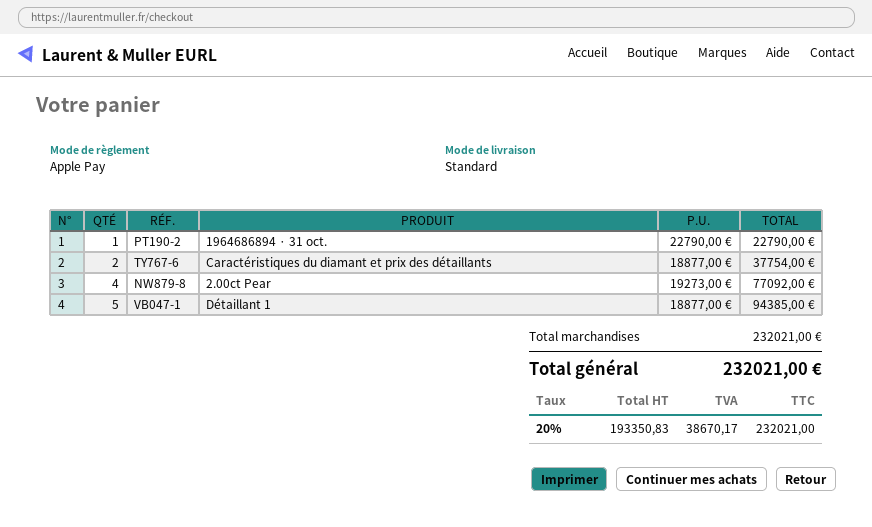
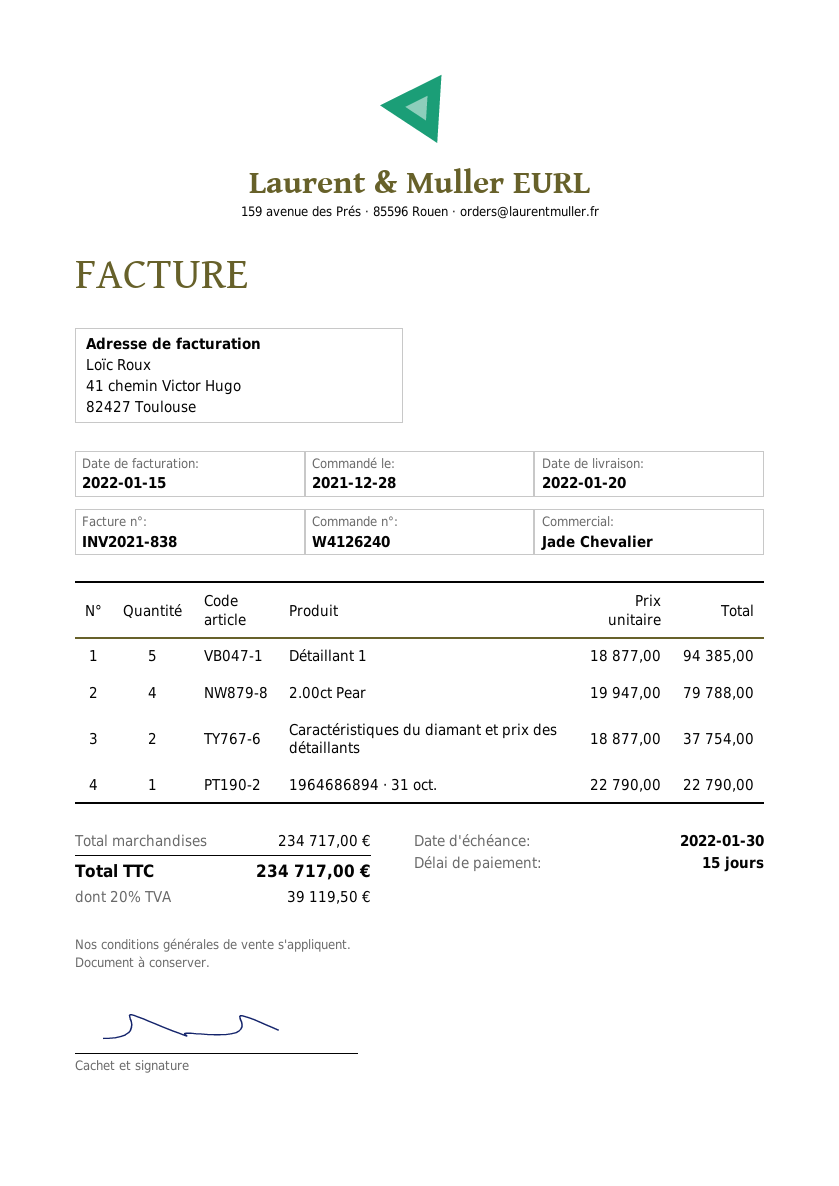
2.00ct Pear: 4 x 19273.00 = 77092.00 -> 4 x 19947.00 = 79788.00
subtotal: 232021.00 -> 234717.00
tax: 20% = 38670.17 -> 20% = 39119.50
total: 232021.00 -> 234717.00

